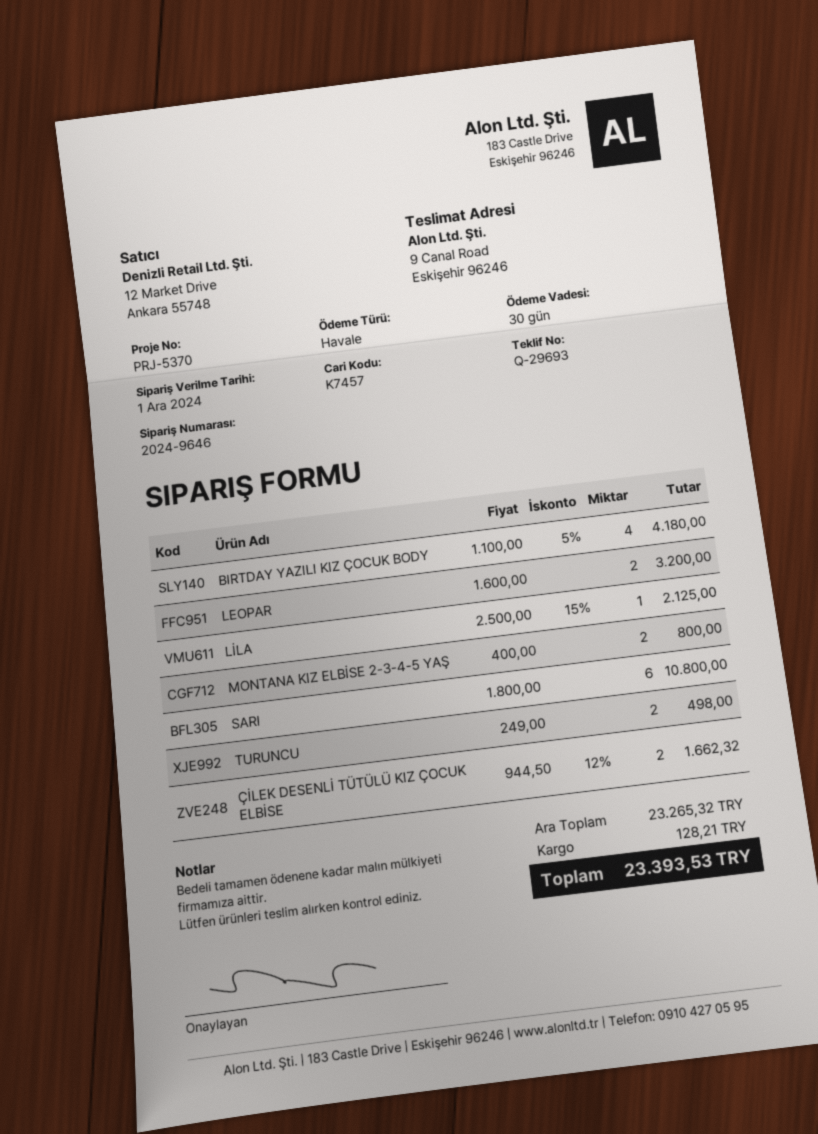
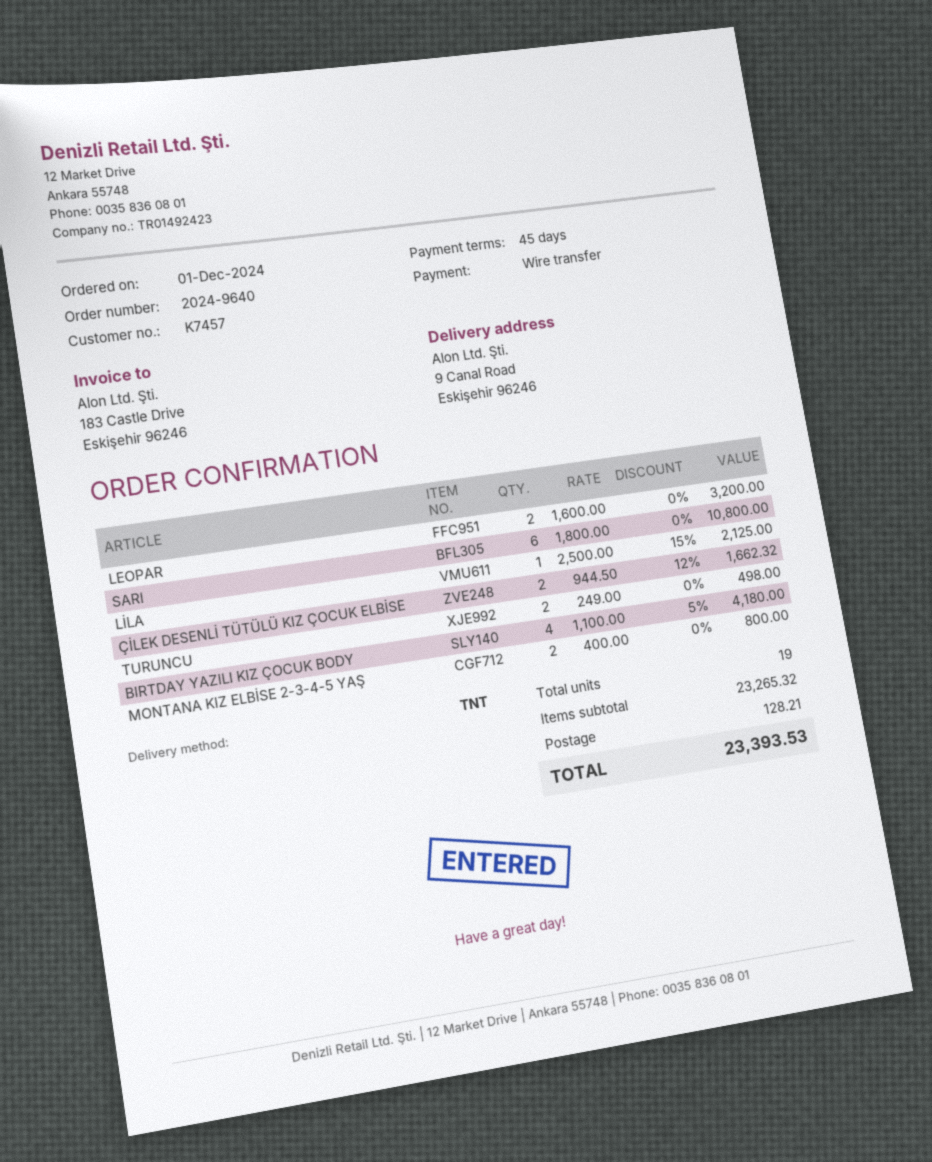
order number: 2024-9646 -> 2024-9640
payment terms: 30 days -> 45 days

